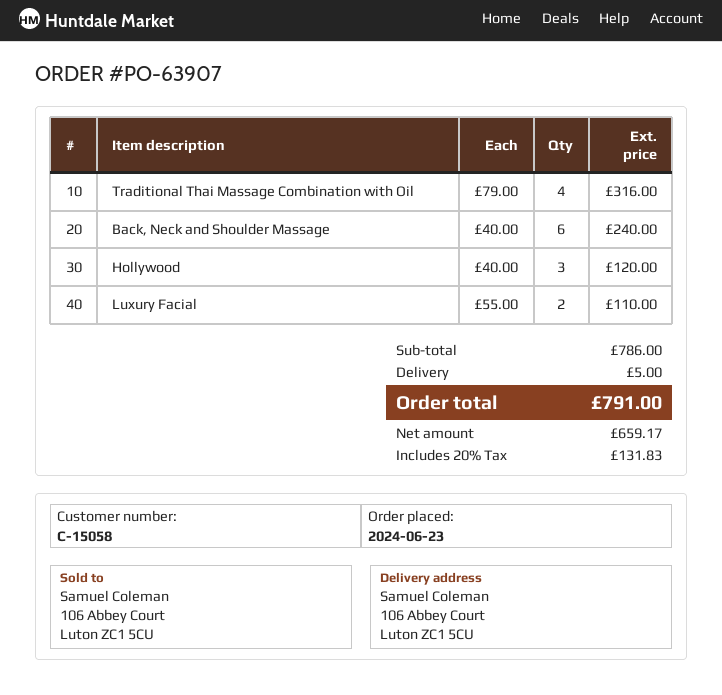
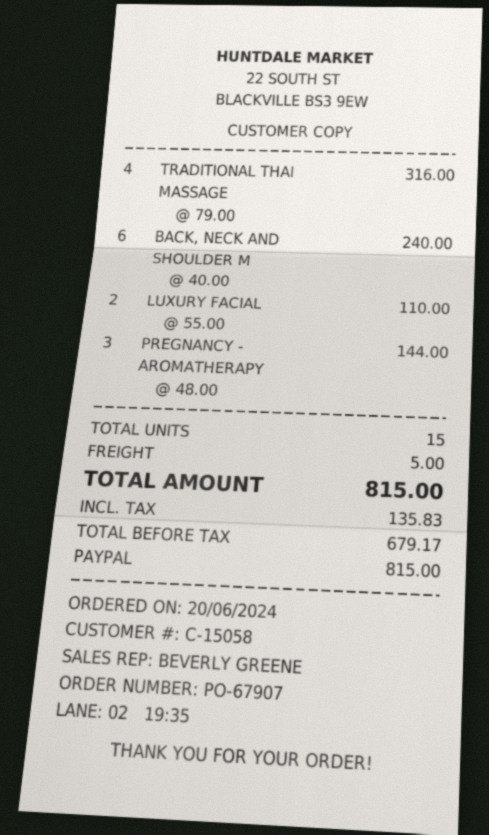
order number: PO-63907 -> PO-67907
order date: 2024-06-23 -> 2024-06-20
Hollywood: 3 x 40.00 = 120.00 -> none
PREGNANCY - AROMATHERAPY: none -> 3 x 48.00 = 144.00
net: 659.17 -> 679.17
tax: 131.83 -> 135.83
total: 791.00 -> 815.00

